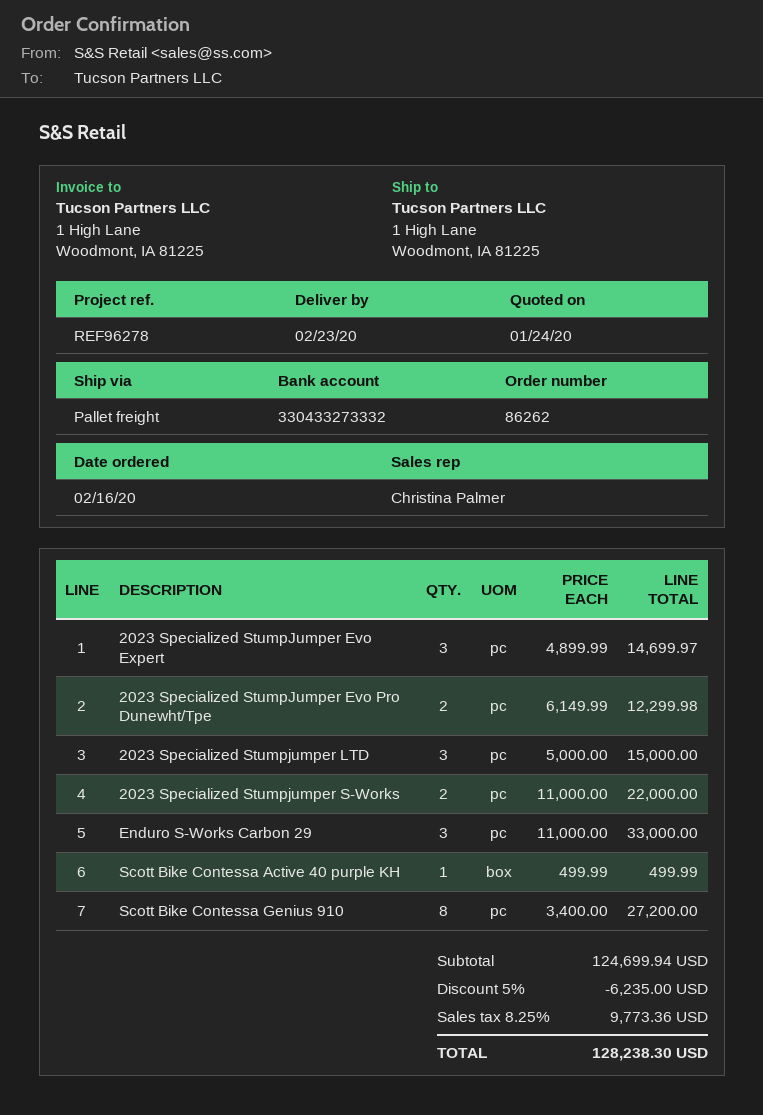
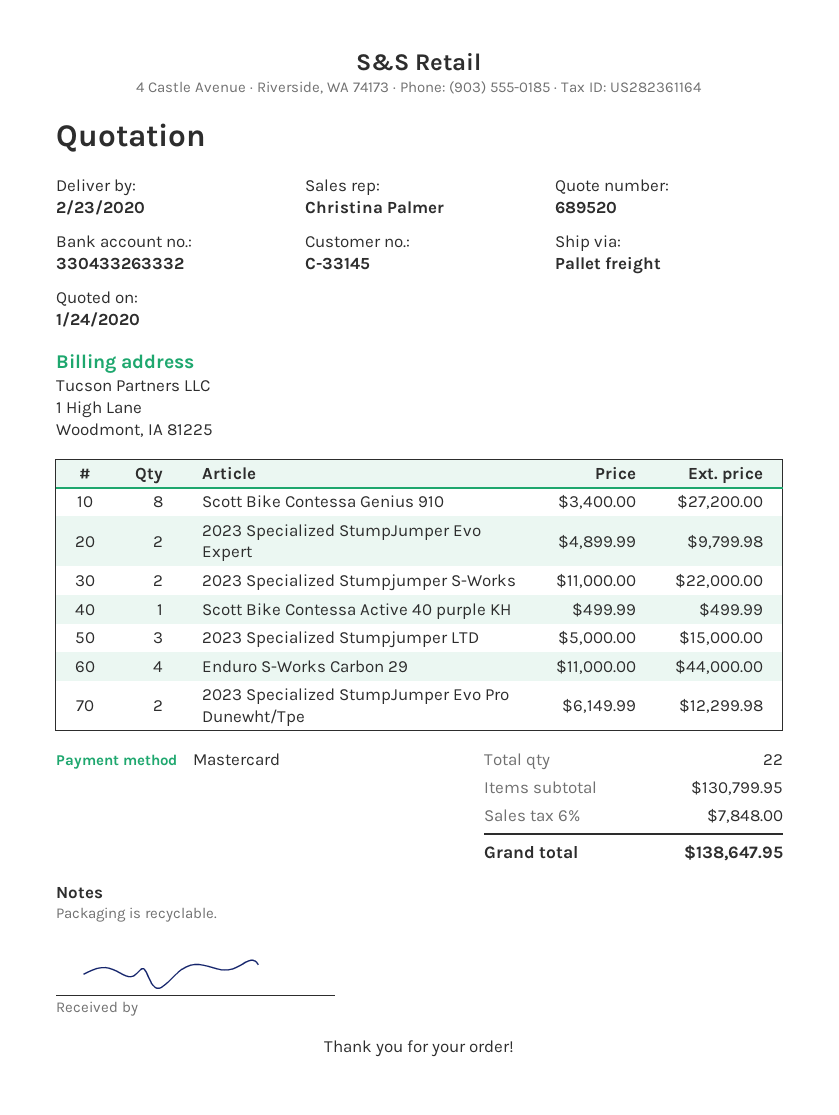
bank account: 330433273332 -> 330433263332
2023 Specialized StumpJumper Evo Expert: 3 x 4899.99 = 14699.97 -> 2 x 4899.99 = 9799.98
Enduro S-Works Carbon 29: 3 x 11000.00 = 33000.00 -> 4 x 11000.00 = 44000.00
subtotal: 124699.94 -> 130799.95
discount: 5% = 6235.00 -> none
tax: 8.25% = 9773.36 -> 6% = 7848.00
total: 128238.30 -> 138647.95

